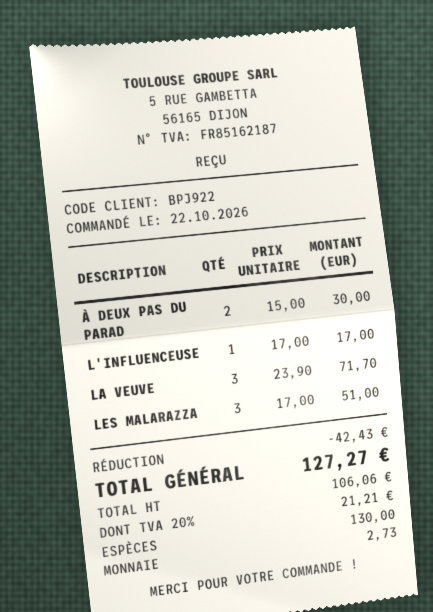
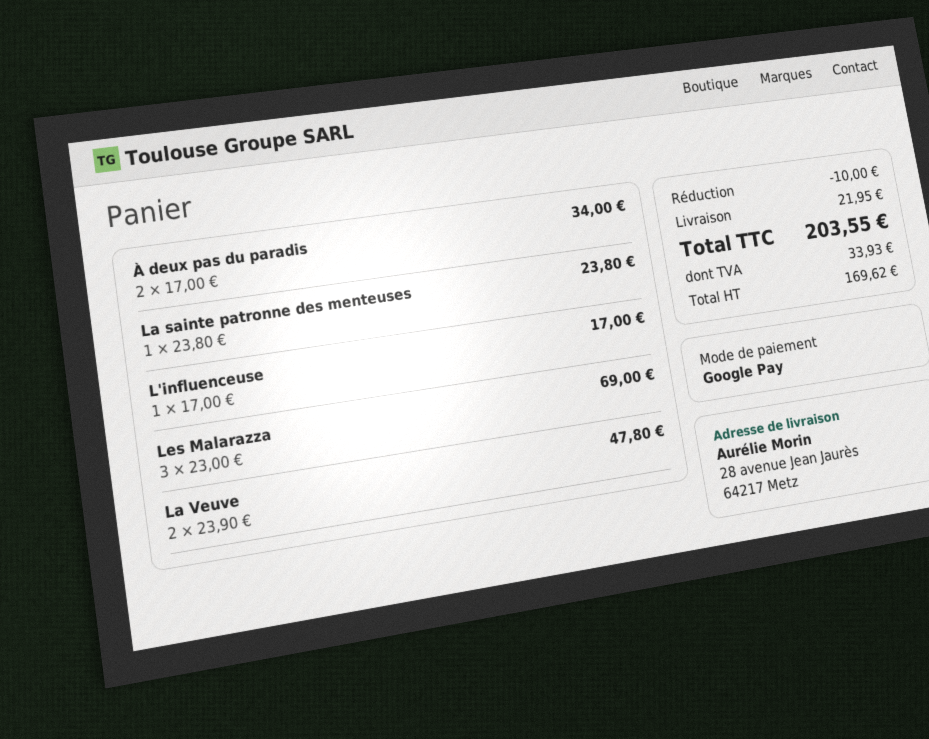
payment method: cash -> Google Pay
À DEUX PAS DU PARAD: 2 x 15.00 = 30.00 -> 2 x 17.00 = 34.00
LA VEUVE: 3 x 23.90 = 71.70 -> 2 x 23.90 = 47.80
LES MALARAZZA: 3 x 17.00 = 51.00 -> 3 x 23.00 = 69.00
La sainte patronne des menteuses: none -> 1 x 23.80 = 23.80
discount: 42.43 -> 10.00
shipping: none -> 21.95
net: 106.06 -> 169.62
tax: 21.21 -> 33.93
total: 127.27 -> 203.55

